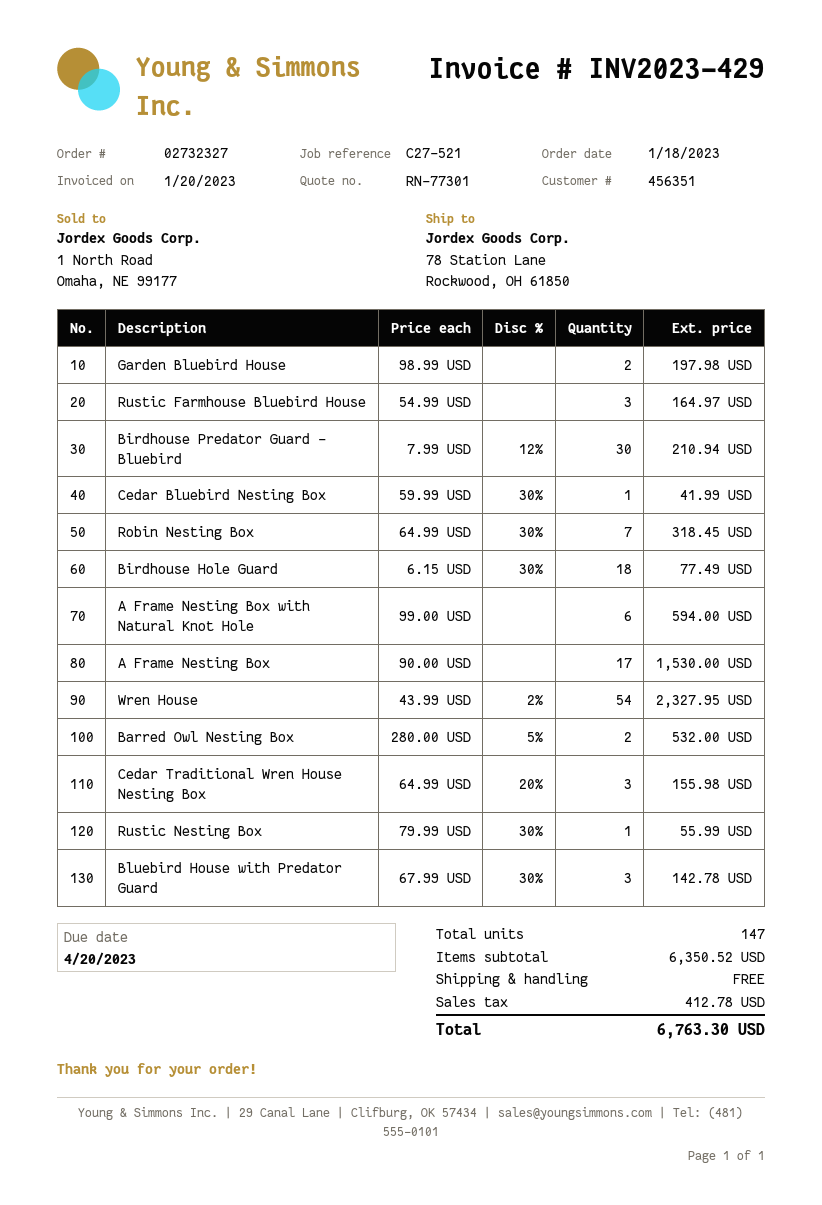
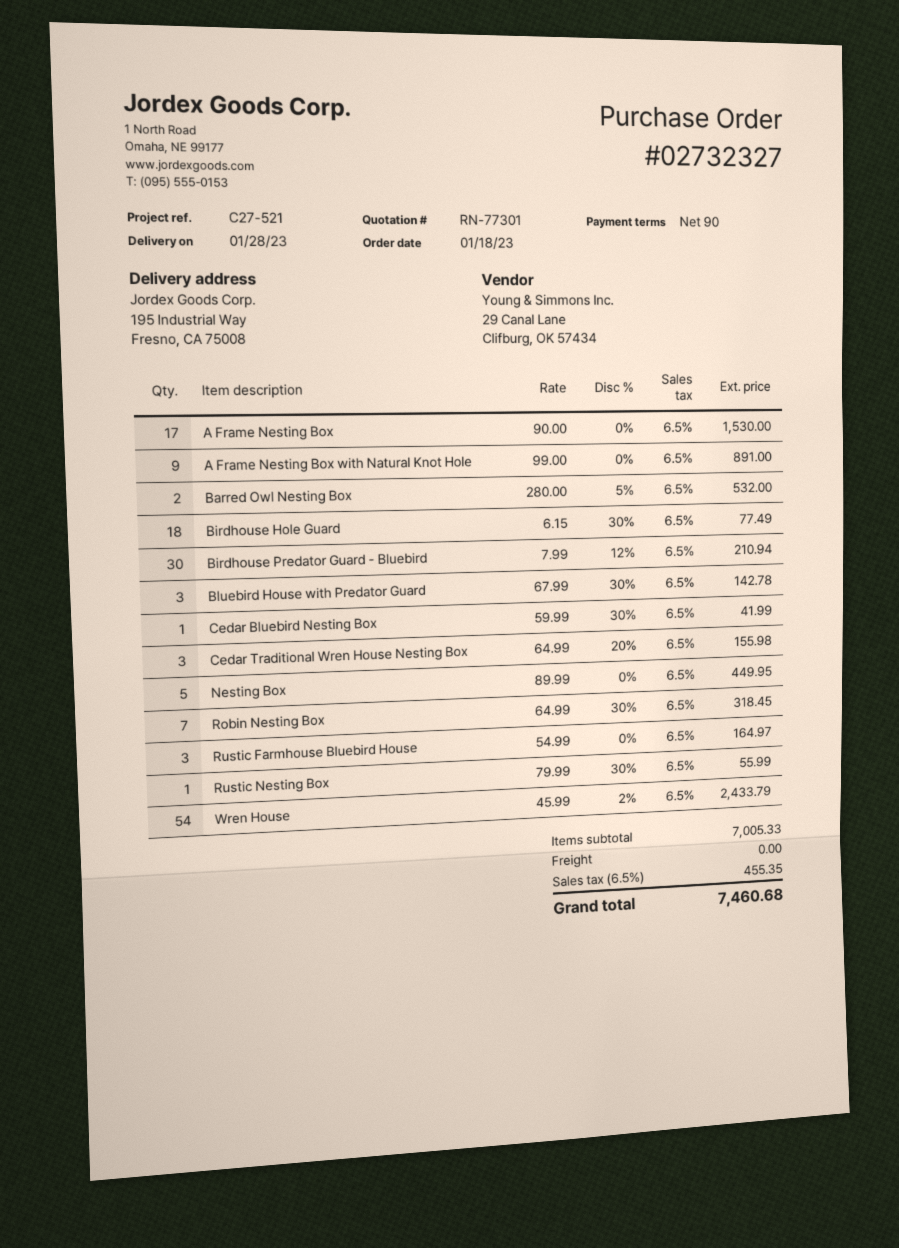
ship to: 78 Station Lane, Rockwood, OH 61850 -> 195 Industrial Way, Fresno, CA 75008
Garden Bluebird House: 2 x 98.99 = 197.98 -> none
A Frame Nesting Box with Natural Knot Hole: 6 x 99.00 = 594.00 -> 9 x 99.00 = 891.00
Wren House: 54 x 43.99 - 2% = 2327.95 -> 54 x 45.99 - 2% = 2433.79
Nesting Box: none -> 5 x 89.99 = 449.95
subtotal: 6350.52 -> 7005.33
tax: 412.78 -> 455.35
total: 6763.30 -> 7460.68

